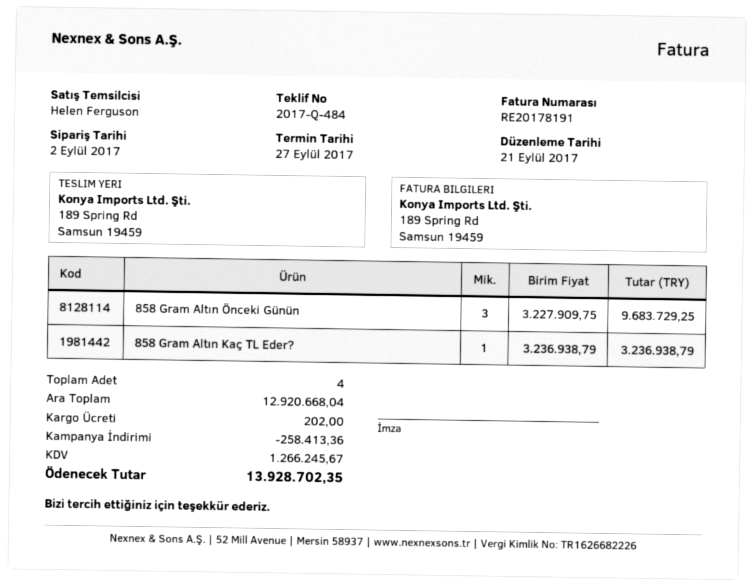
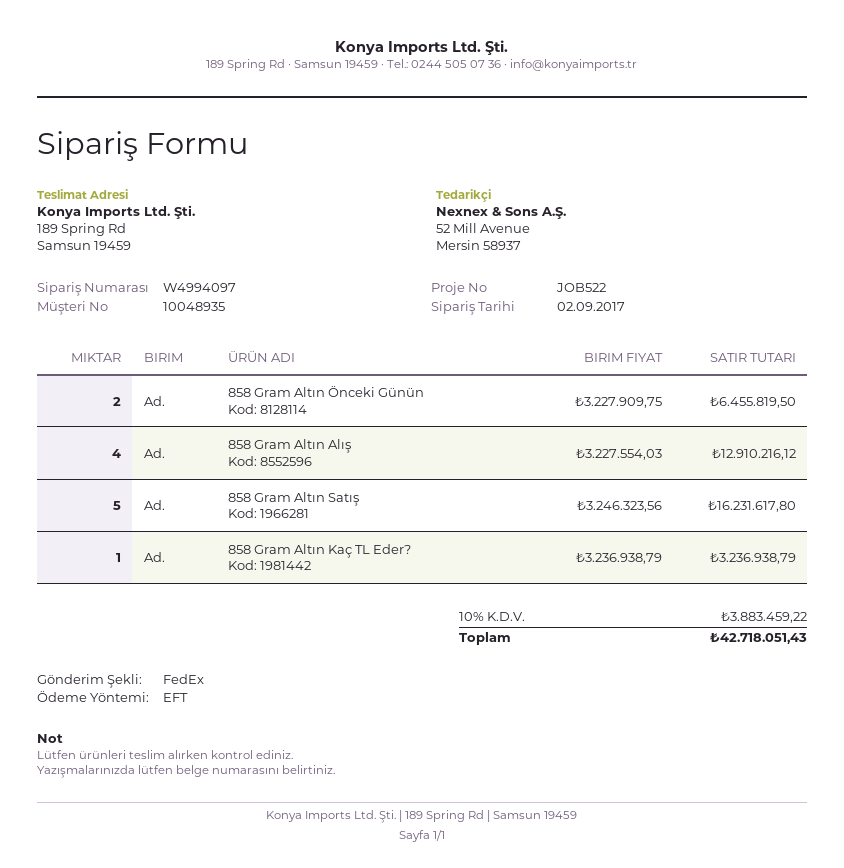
858 Gram Altın Önceki Günün: 3 x 3227909.75 = 9683729.25 -> 2 x 3227909.75 = 6455819.50
858 Gram Altın Alış: none -> 4 x 3227554.03 = 12910216.12
858 Gram Altın Satış: none -> 5 x 3246323.56 = 16231617.80
discount: 258413.36 -> none
shipping: 202.00 -> none
tax: 1266245.67 -> 3883459.22
total: 13928702.35 -> 42718051.43

